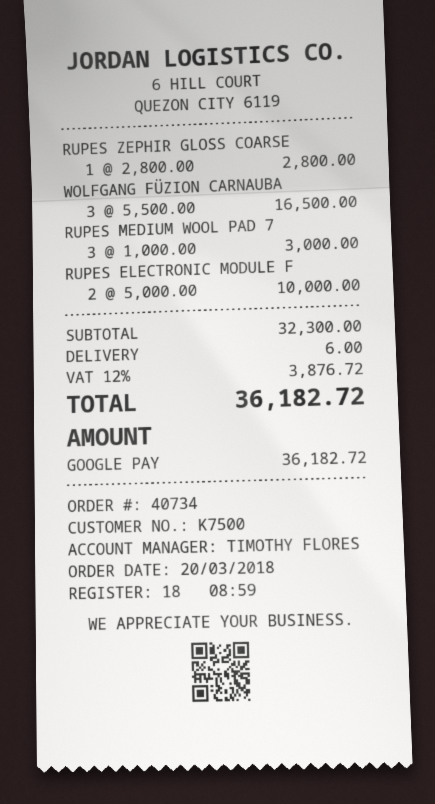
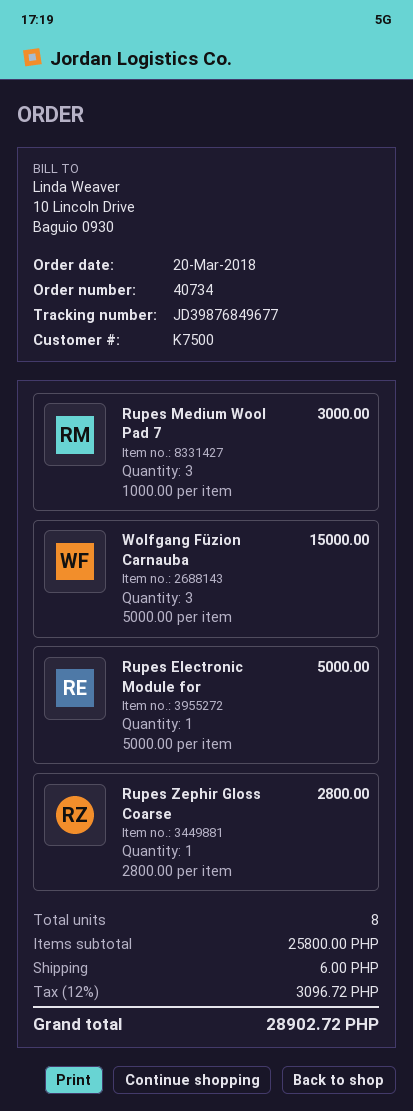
WOLFGANG FÜZION CARNAUBA: 3 x 5500.00 = 16500.00 -> 3 x 5000.00 = 15000.00
RUPES ELECTRONIC MODULE F: 2 x 5000.00 = 10000.00 -> 1 x 5000.00 = 5000.00
subtotal: 32300.00 -> 25800.00
tax: 12% = 3876.72 -> 12% = 3096.72
total: 36182.72 -> 28902.72

